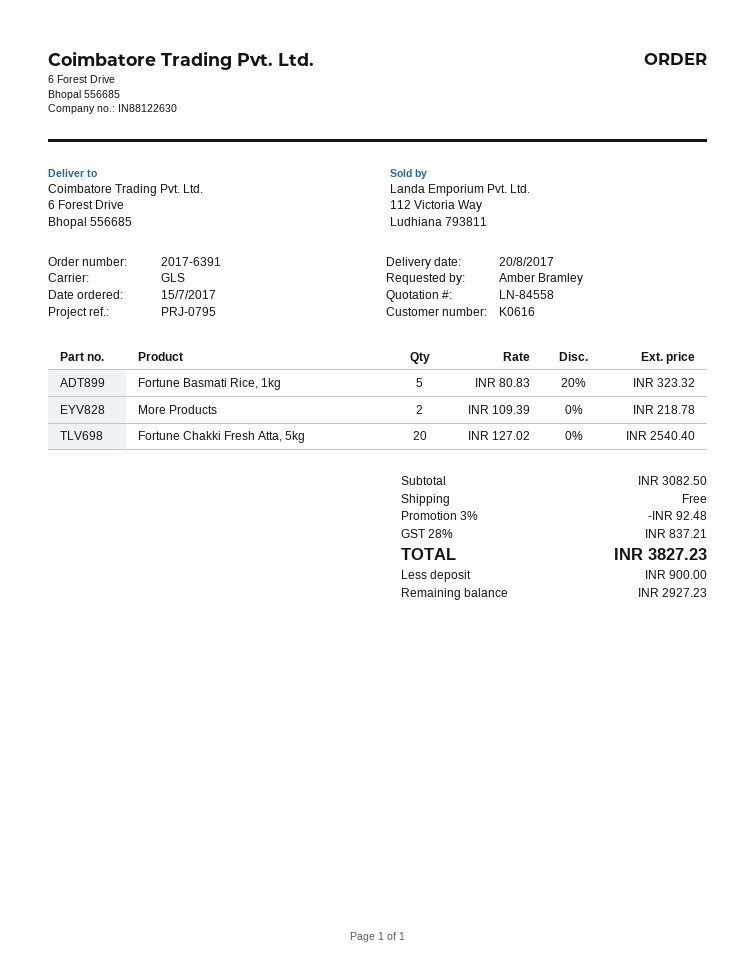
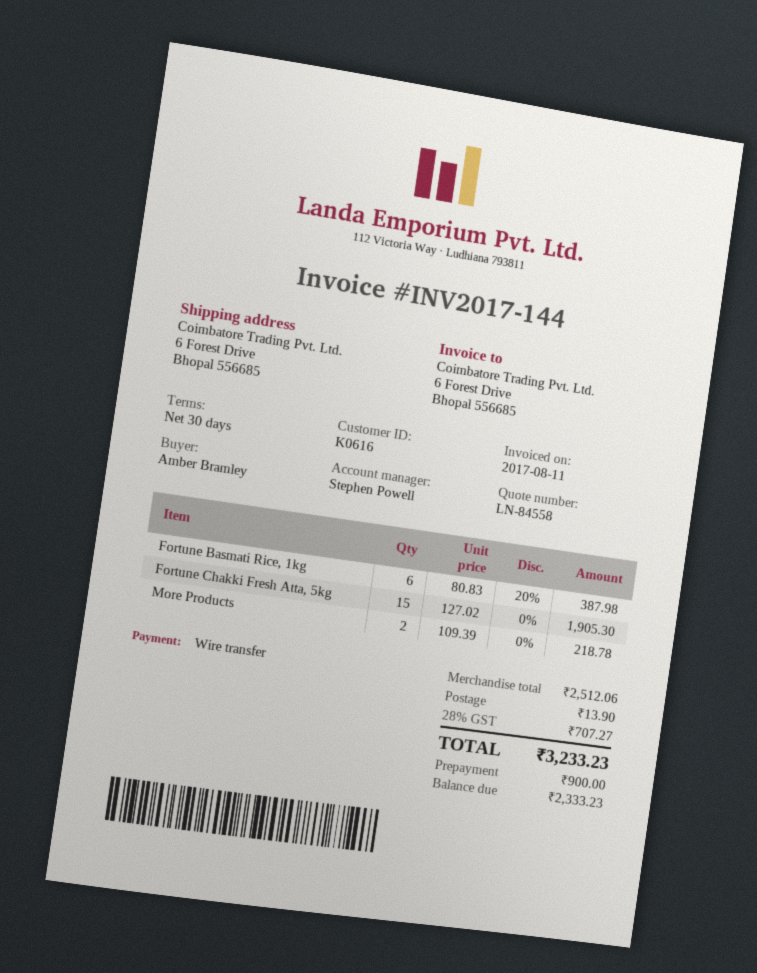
Fortune Basmati Rice, 1kg: 5 x 80.83 - 20% = 323.32 -> 6 x 80.83 - 20% = 387.98
Fortune Chakki Fresh Atta, 5kg: 20 x 127.02 = 2540.40 -> 15 x 127.02 = 1905.30
subtotal: 3082.50 -> 2512.06
discount: 3% = 92.48 -> none
shipping: 0.00 -> 13.90
tax: 28% = 837.21 -> 28% = 707.27
total: 3827.23 -> 3233.23
balance: 2927.23 -> 2333.23

